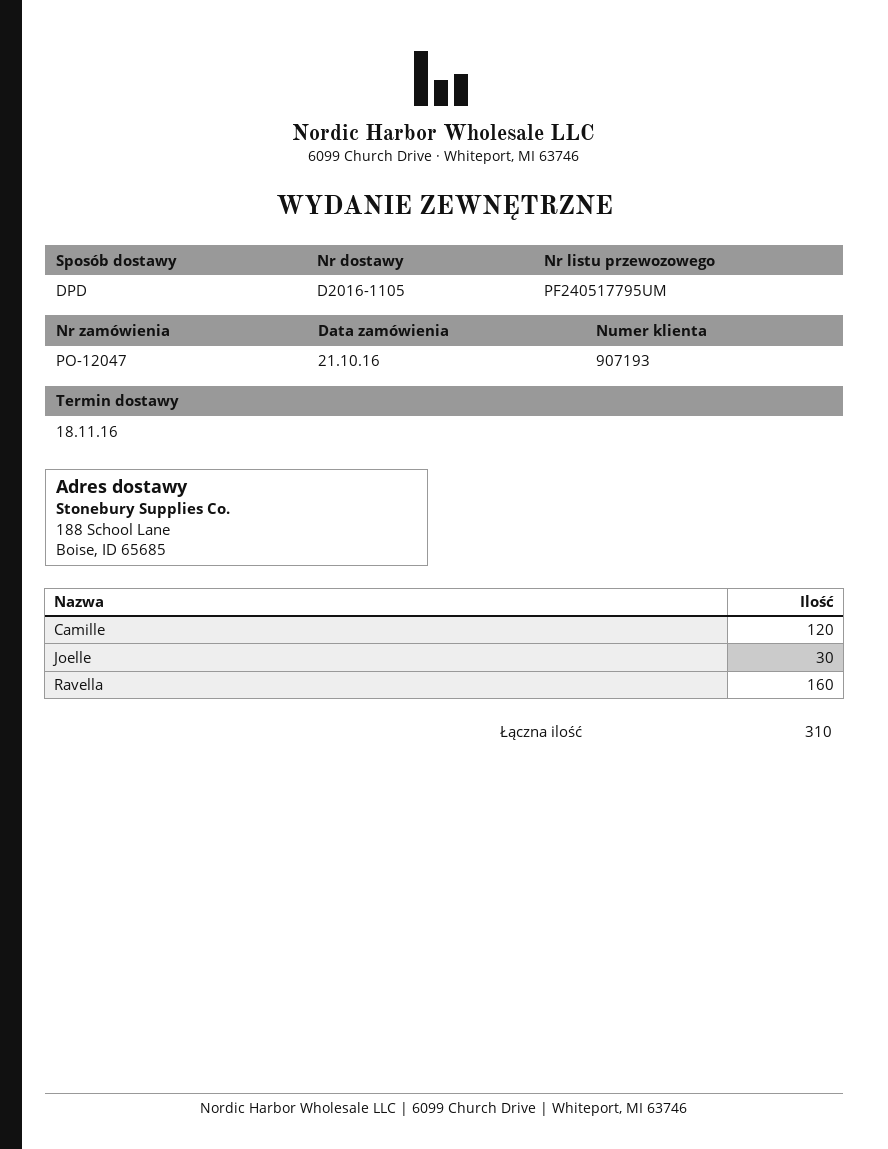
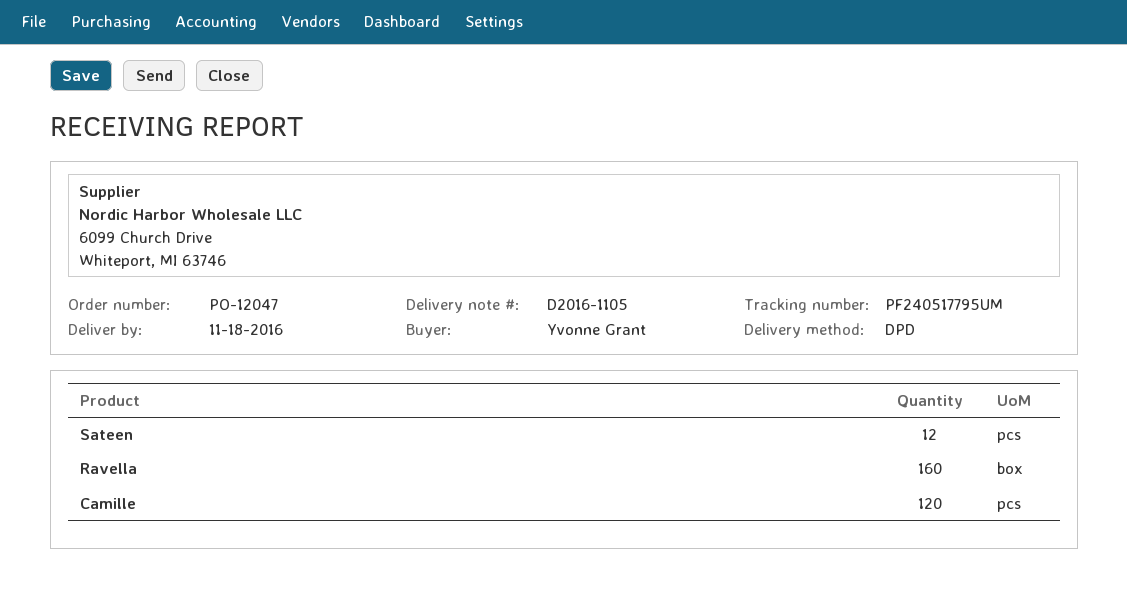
Joelle: 30 -> none
Sateen: none -> 12

